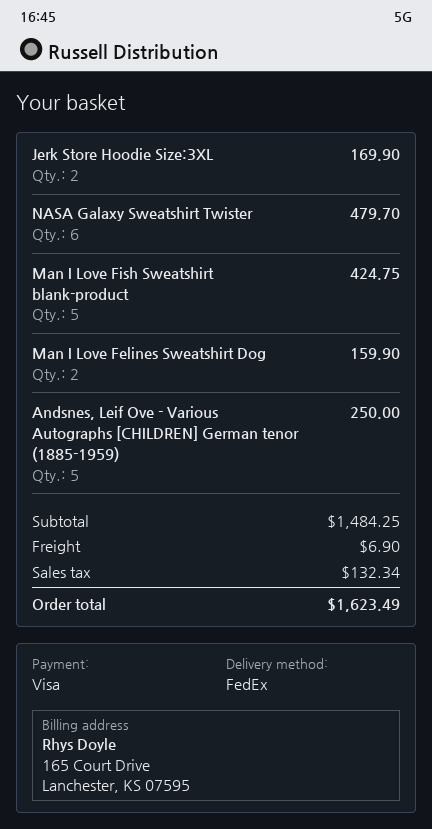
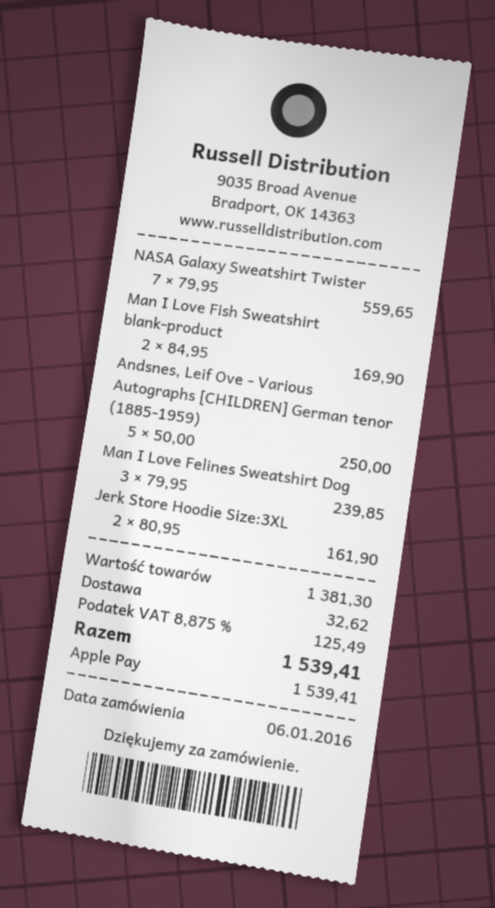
payment method: Visa -> Apple Pay
Jerk Store Hoodie Size:3XL: 2 for 169.90 -> 2 for 161.90
NASA Galaxy Sweatshirt Twister: 6 for 479.70 -> 7 for 559.65
Man I Love Fish Sweatshirt blank-product: 5 for 424.75 -> 2 for 169.90
Man I Love Felines Sweatshirt Dog: 2 for 159.90 -> 3 for 239.85
subtotal: 1484.25 -> 1381.30
shipping: 6.90 -> 32.62
tax: 132.34 -> 125.49
total: 1623.49 -> 1539.41

